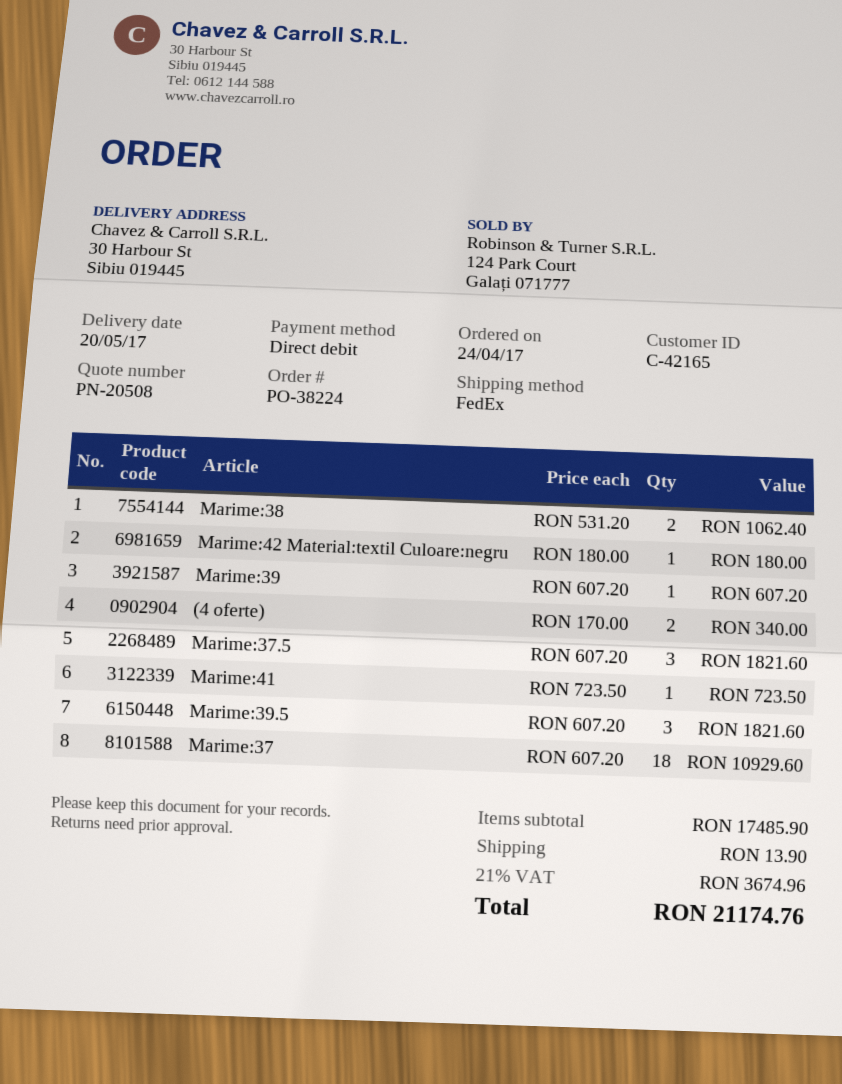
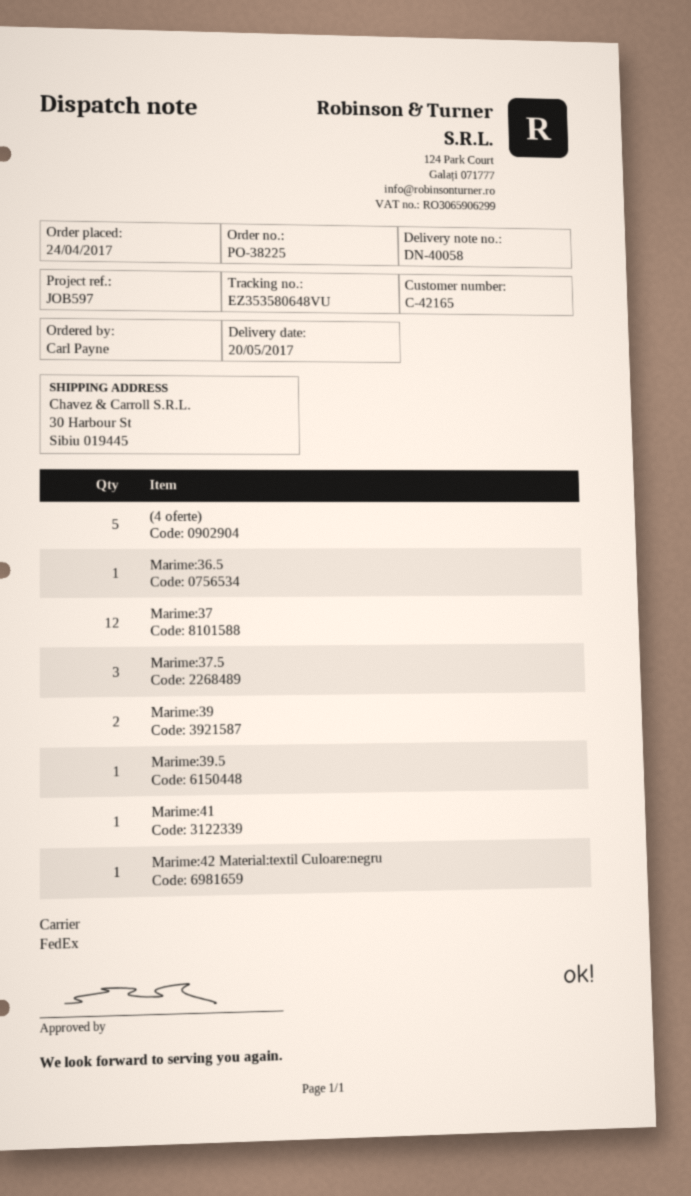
order number: PO-38224 -> PO-38225
Marime:38: 2 -> none
Marime:39: 1 -> 2
(4 oferte): 2 -> 5
Marime:39.5: 3 -> 1
Marime:37: 18 -> 12
Marime:36.5: none -> 1

